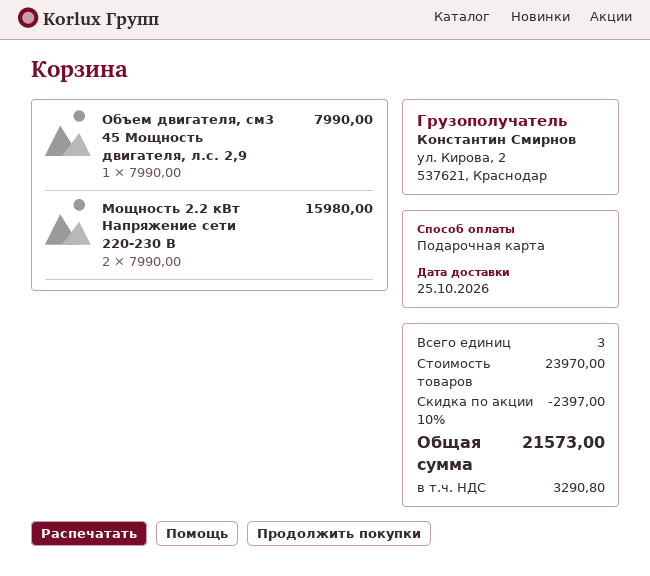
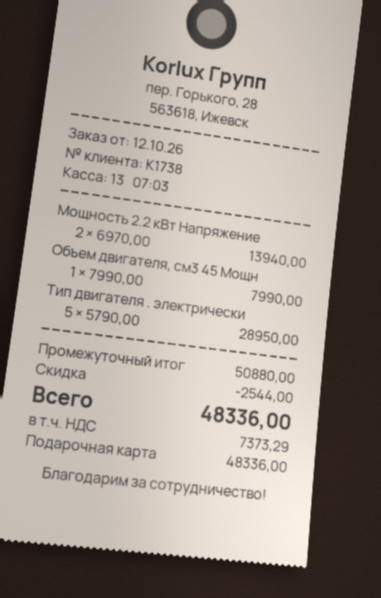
Мощность 2.2 кВт Напряжение сети 220-230 В: 2 x 7990.00 = 15980.00 -> 2 x 6970.00 = 13940.00
Тип двигателя . электрически: none -> 5 x 5790.00 = 28950.00
subtotal: 23970.00 -> 50880.00
discount: 2397.00 -> 2544.00
tax: 3290.80 -> 7373.29
total: 21573.00 -> 48336.00

